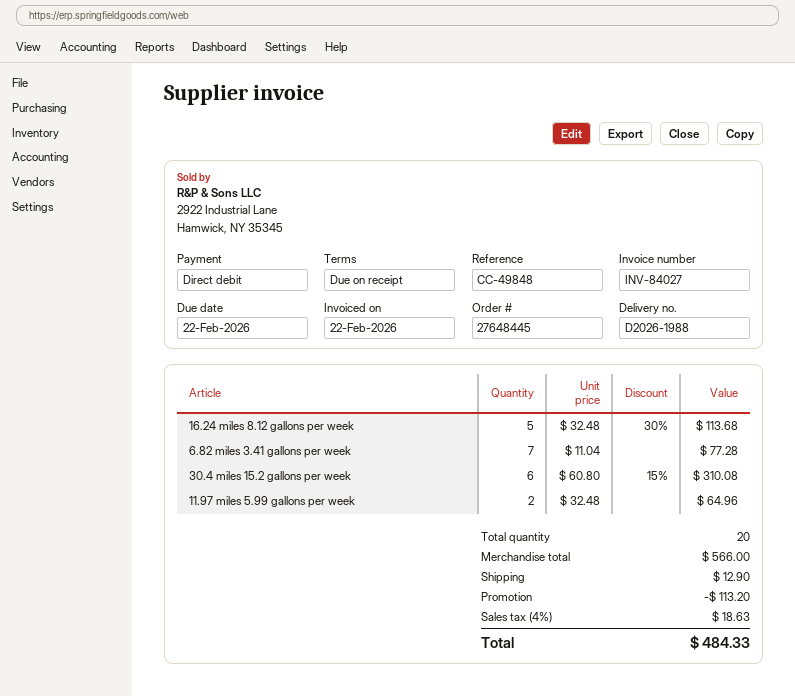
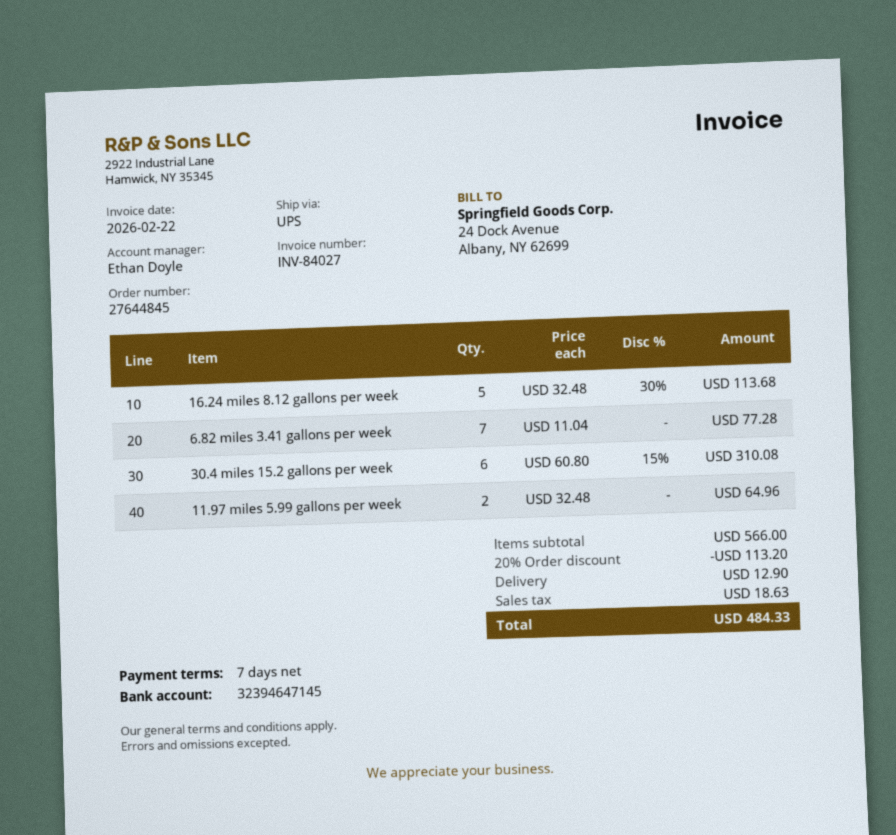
order number: 27648445 -> 27644845
payment terms: on receipt -> 7 days

